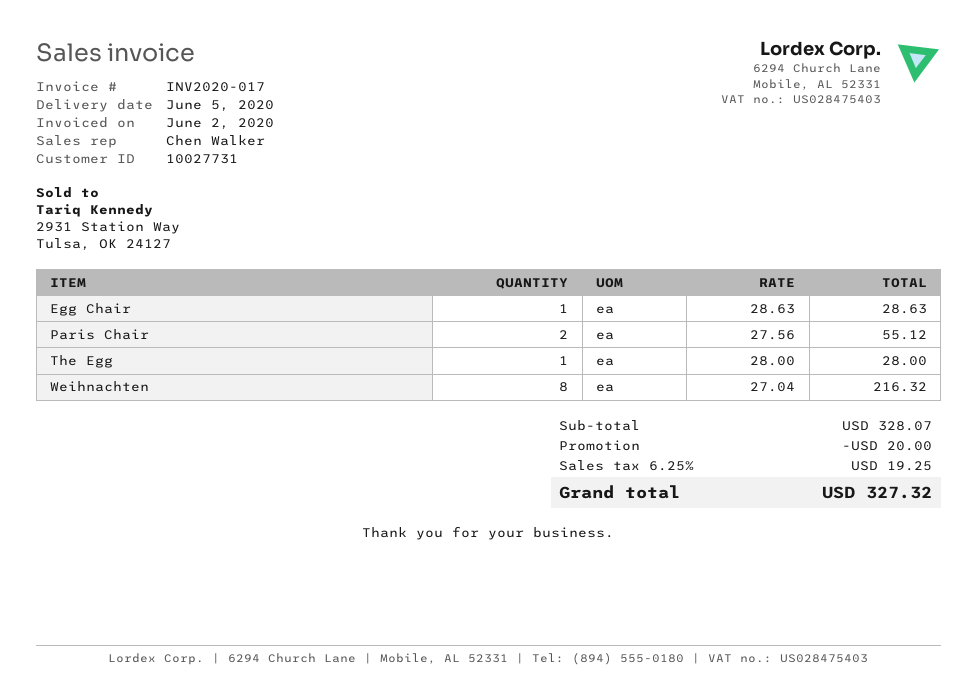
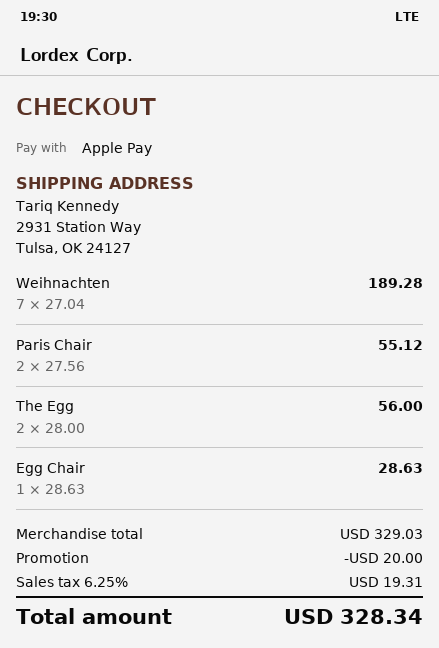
The Egg: 1 x 28.00 = 28.00 -> 2 x 28.00 = 56.00
Weihnachten: 8 x 27.04 = 216.32 -> 7 x 27.04 = 189.28
subtotal: 328.07 -> 329.03
tax: 6.25% = 19.25 -> 6.25% = 19.31
total: 327.32 -> 328.34

